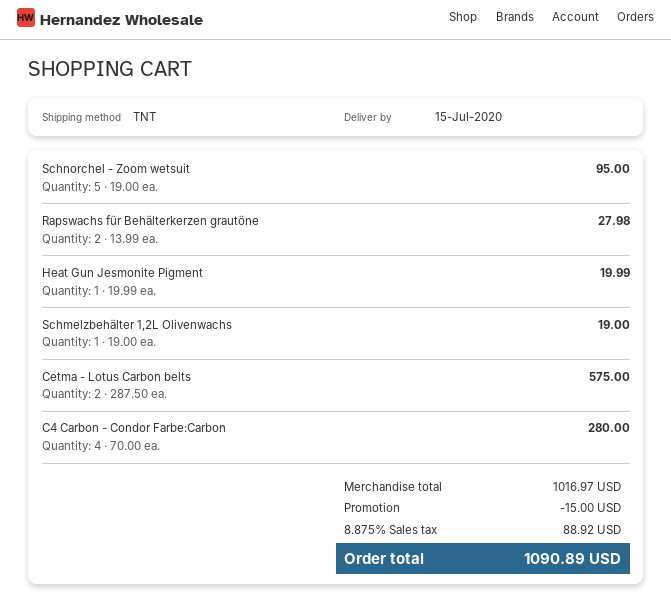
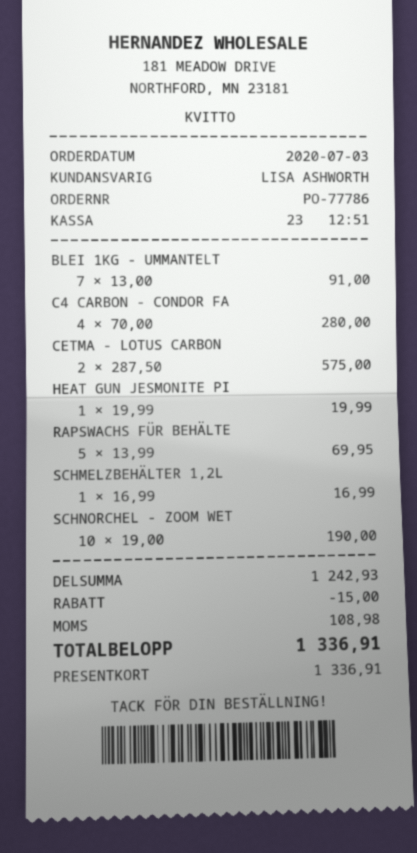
Schnorchel - Zoom wetsuit: 5 x 19.00 = 95.00 -> 10 x 19.00 = 190.00
Rapswachs für Behälterkerzen grautöne: 2 x 13.99 = 27.98 -> 5 x 13.99 = 69.95
Schmelzbehälter 1,2L Olivenwachs: 1 x 19.00 = 19.00 -> 1 x 16.99 = 16.99
BLEI 1KG - UMMANTELT: none -> 7 x 13.00 = 91.00
subtotal: 1016.97 -> 1242.93
tax: 88.92 -> 108.98
total: 1090.89 -> 1336.91

